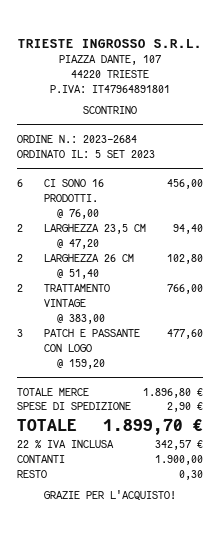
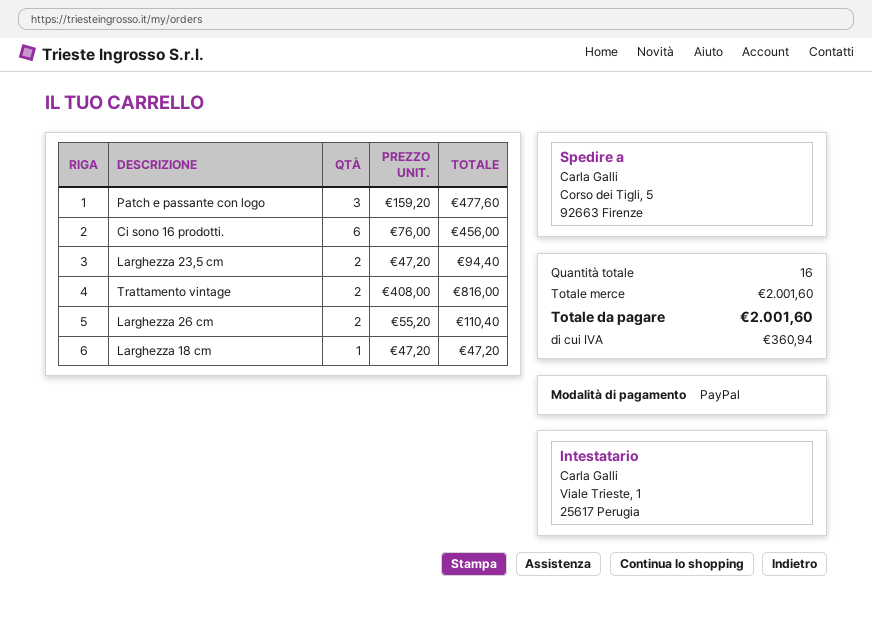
payment method: cash -> PayPal
LARGHEZZA 26 CM: 2 x 51.40 = 102.80 -> 2 x 55.20 = 110.40
TRATTAMENTO VINTAGE: 2 x 383.00 = 766.00 -> 2 x 408.00 = 816.00
Larghezza 18 cm: none -> 1 x 47.20 = 47.20
subtotal: 1896.80 -> 2001.60
shipping: 2.90 -> none
tax: 342.57 -> 360.94
total: 1899.70 -> 2001.60

